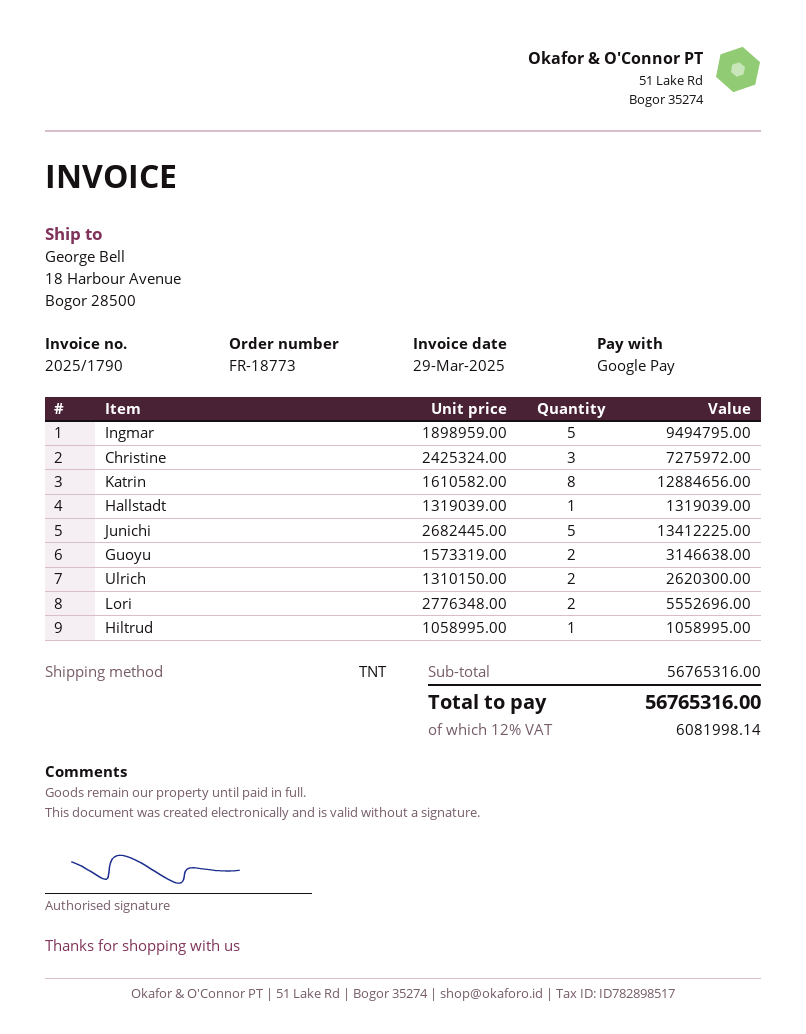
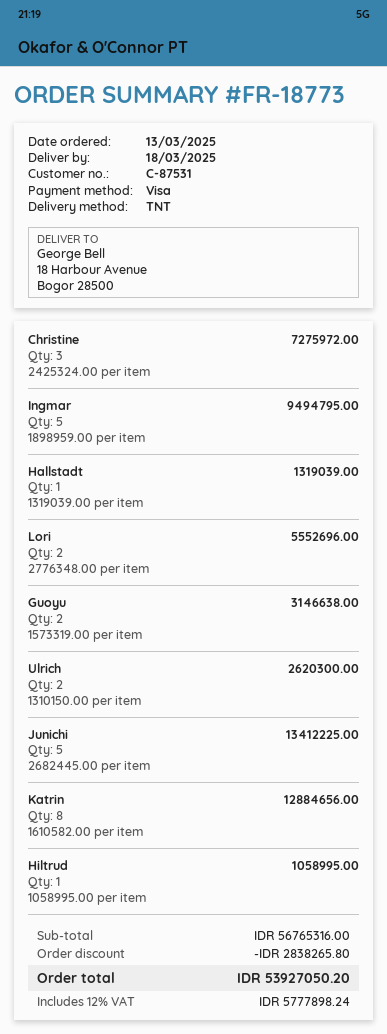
payment method: Google Pay -> Visa
discount: none -> 2838265.80
tax: 12% = 6081998.14 -> 12% = 5777898.24
total: 56765316.00 -> 53927050.20

